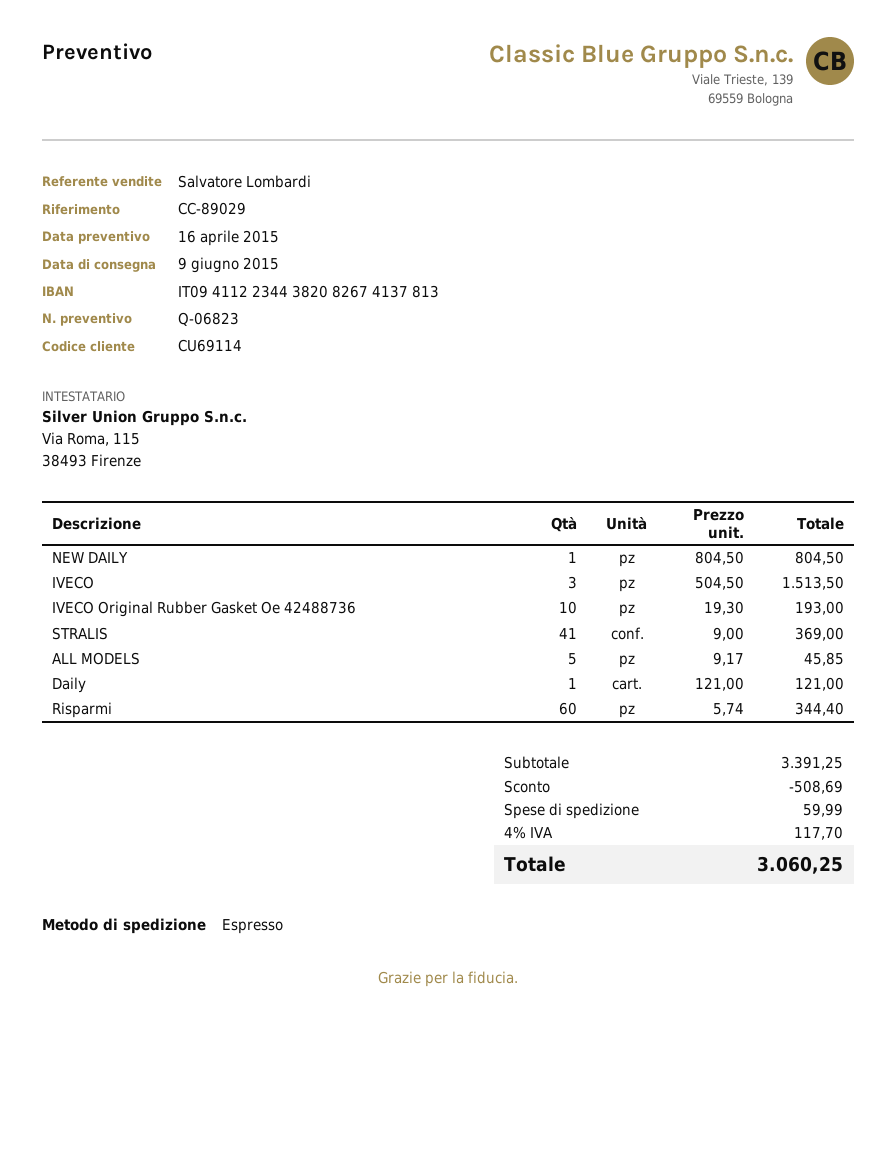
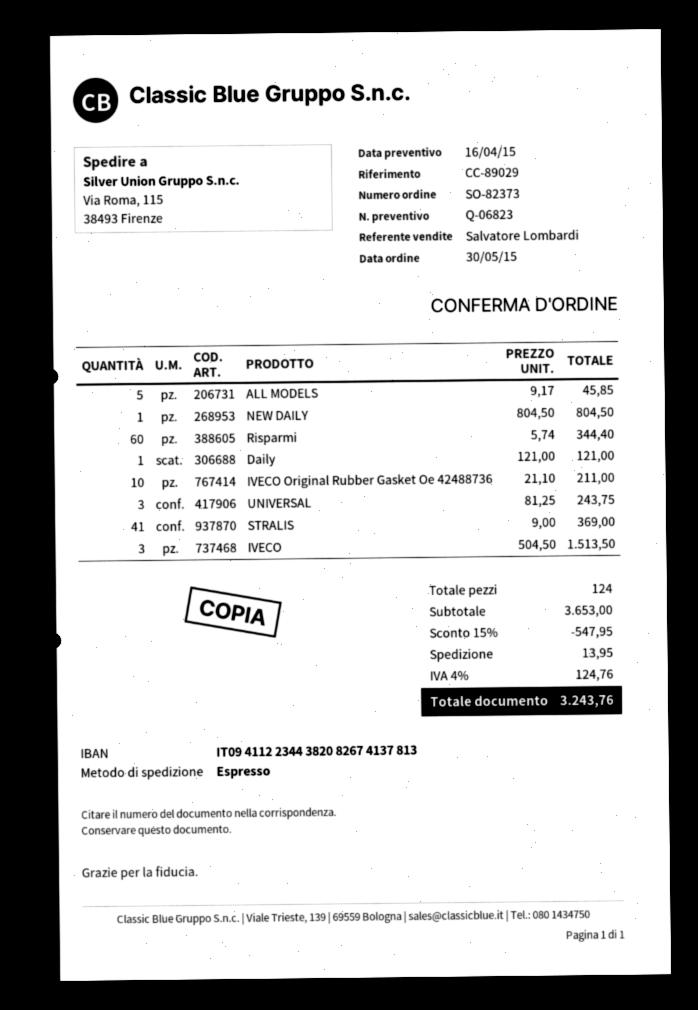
IVECO Original Rubber Gasket Oe 42488736: 10 x 19.30 = 193.00 -> 10 x 21.10 = 211.00
UNIVERSAL: none -> 3 x 81.25 = 243.75
subtotal: 3391.25 -> 3653.00
discount: 508.69 -> 547.95
shipping: 59.99 -> 13.95
tax: 4% = 117.70 -> 4% = 124.76
total: 3060.25 -> 3243.76

